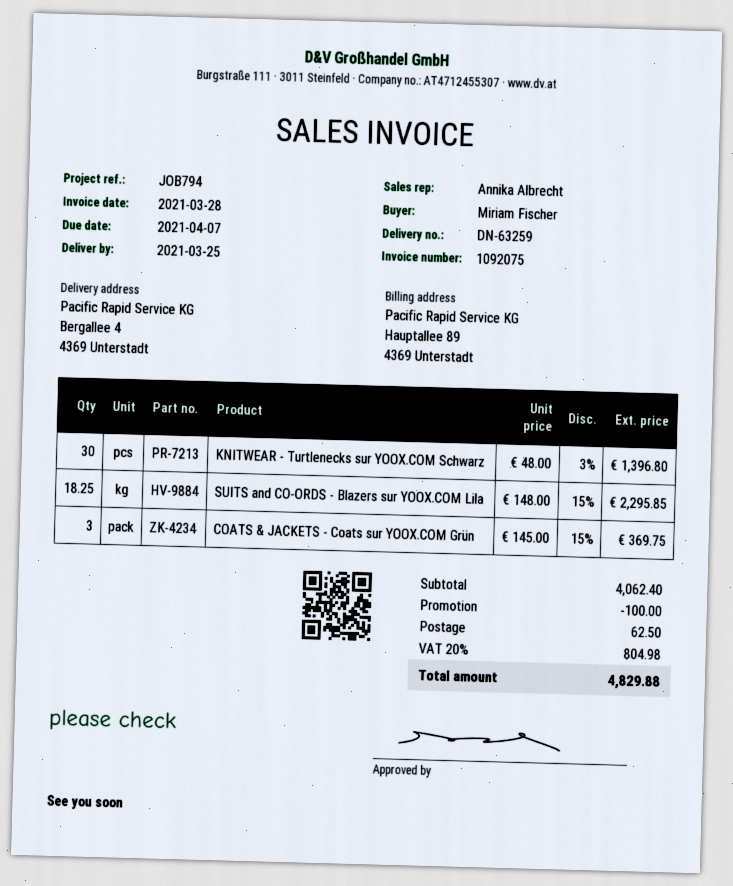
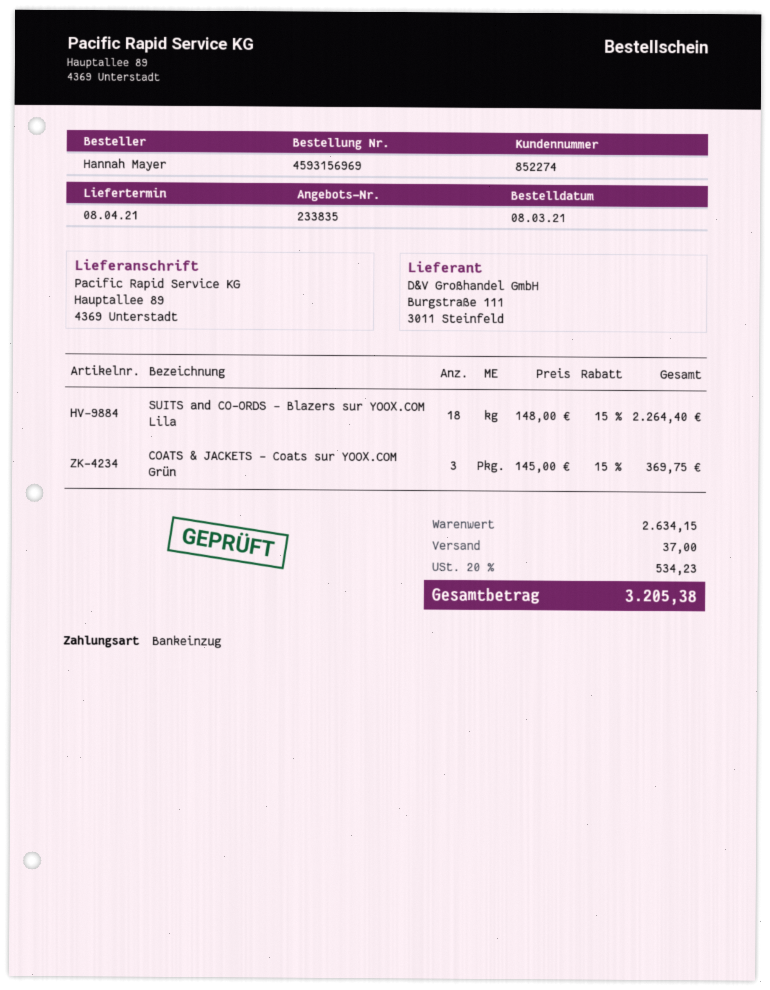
delivery date: 2021-03-25 -> 2021-04-08
ordered by: Miriam Fischer -> Hannah Mayer
ship to: Bergallee 4, 4369 Unterstadt -> Hauptallee 89, 4369 Unterstadt
KNITWEAR - Turtlenecks sur YOOX.COM Schwarz: 30 x 48.00 - 3% = 1396.80 -> none
SUITS and CO-ORDS - Blazers sur YOOX.COM Lila: 18.25 x 148.00 - 15% = 2295.85 -> 18 x 148.00 - 15% = 2264.40
subtotal: 4062.40 -> 2634.15
discount: 100.00 -> none
shipping: 62.50 -> 37.00
tax: 20% = 804.98 -> 20% = 534.23
total: 4829.88 -> 3205.38

